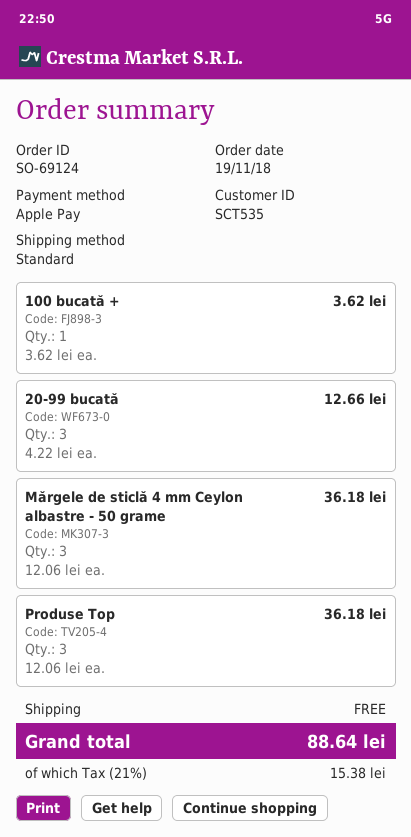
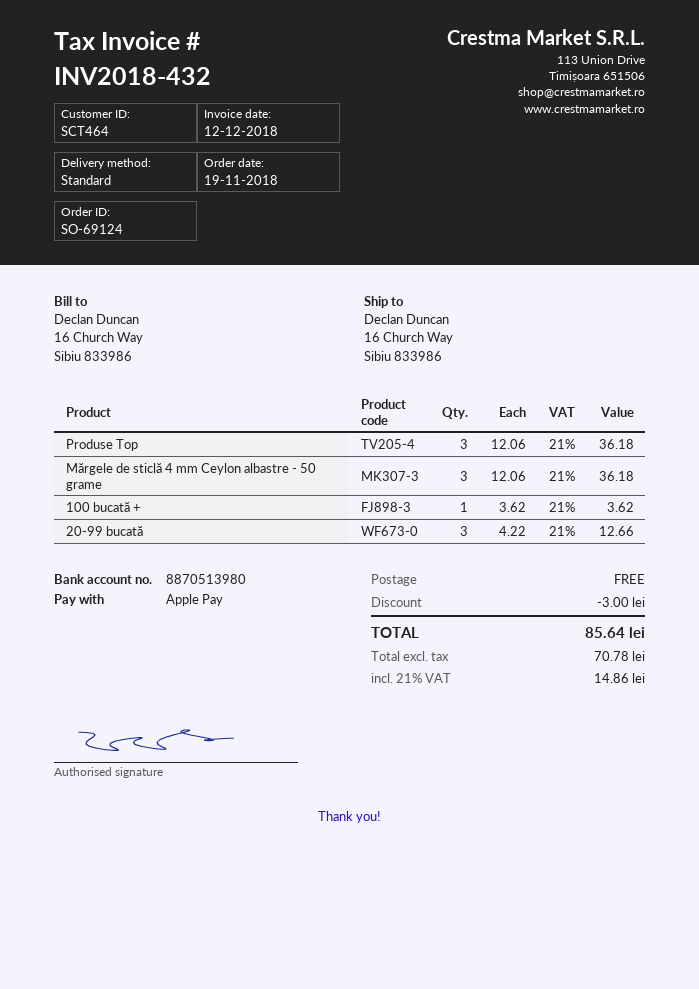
customer number: SCT535 -> SCT464
discount: none -> 3.00
tax: 21% = 15.38 -> 21% = 14.86
total: 88.64 -> 85.64

